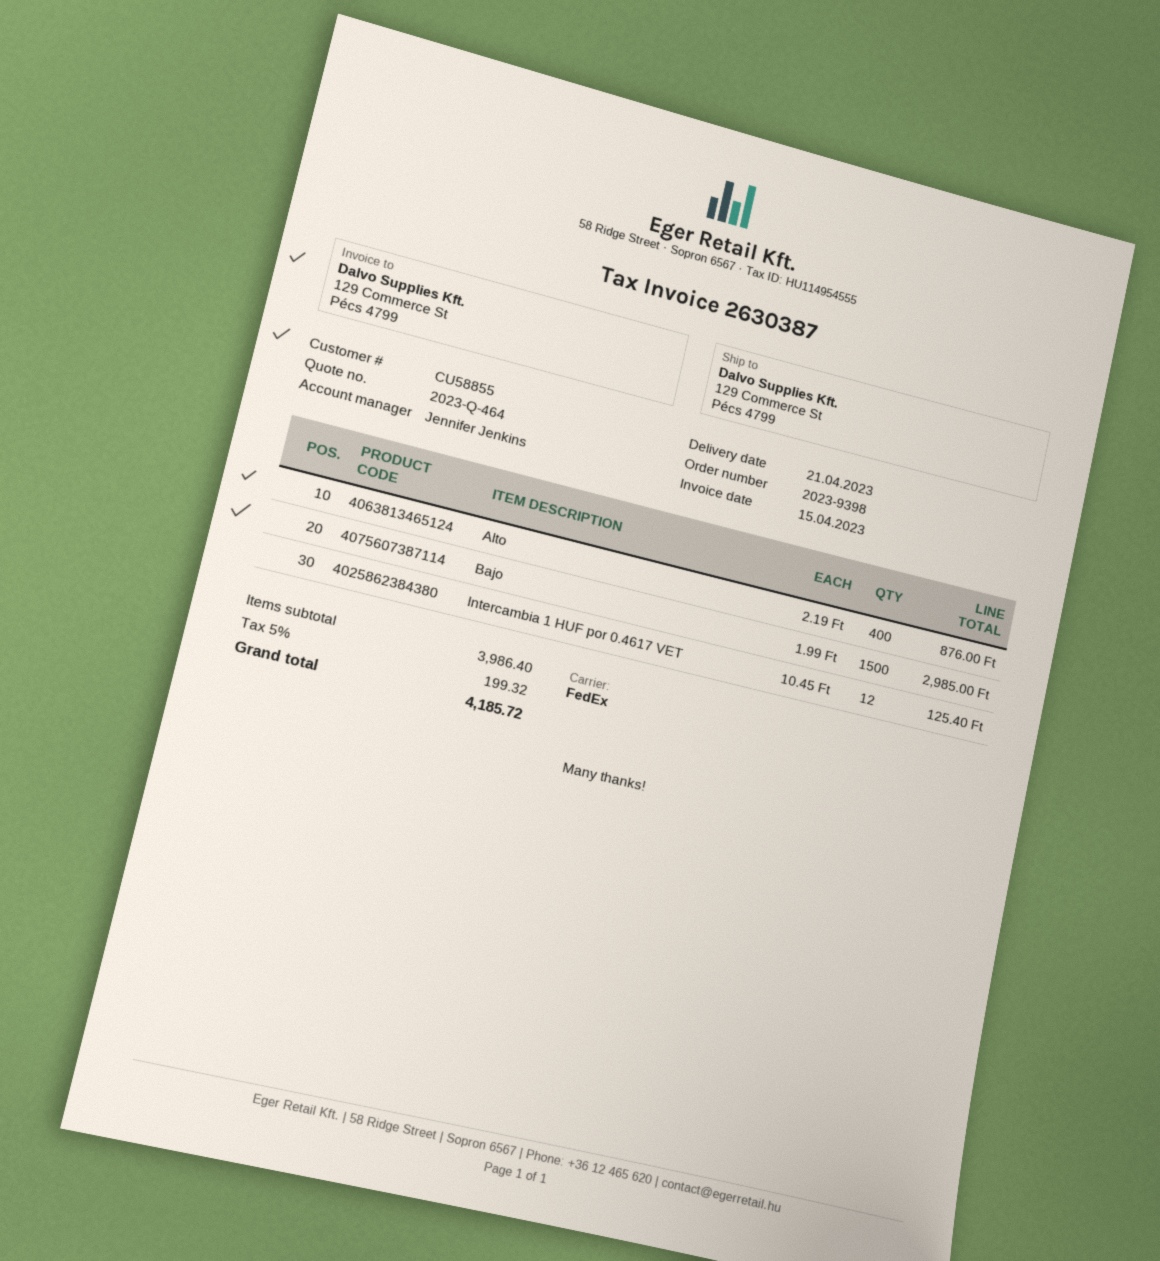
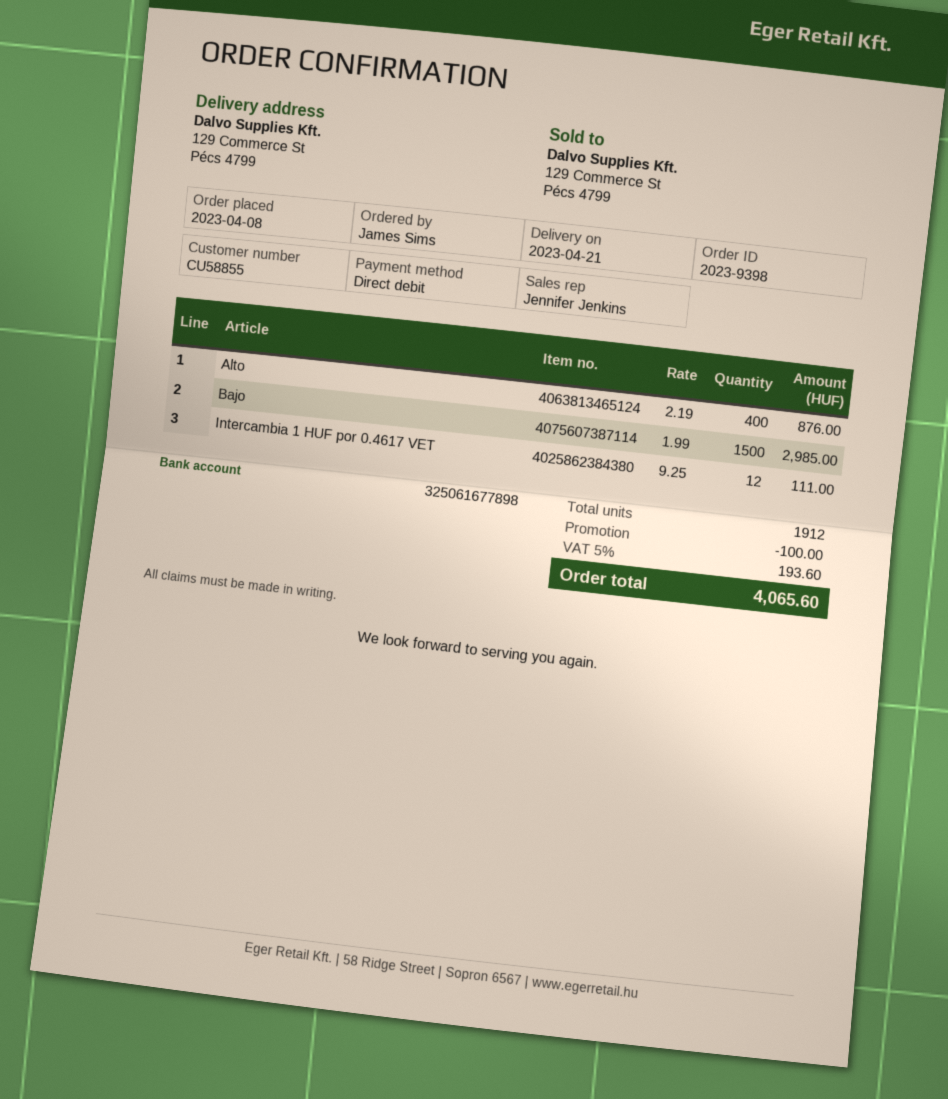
Intercambia 1 HUF por 0.4617 VET: 12 x 10.45 = 125.40 -> 12 x 9.25 = 111.00
discount: none -> 100.00
tax: 5% = 199.32 -> 5% = 193.60
total: 4185.72 -> 4065.60

